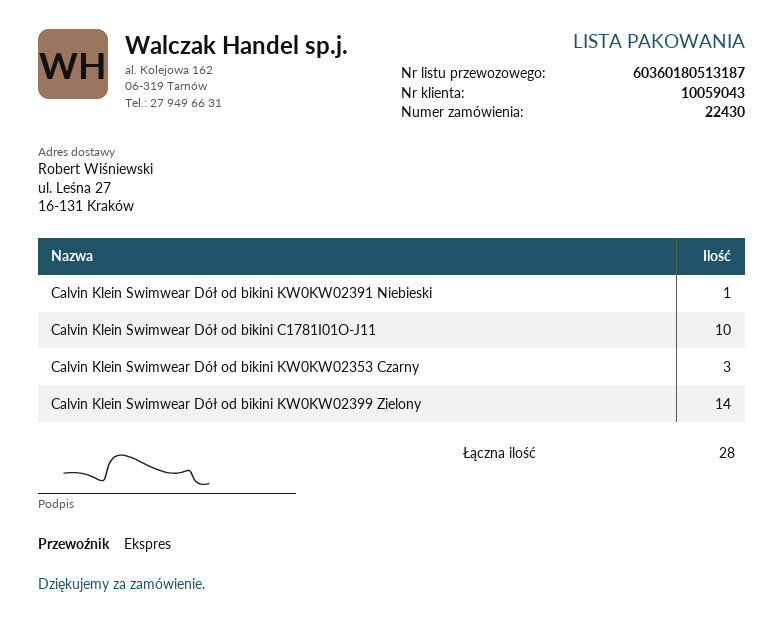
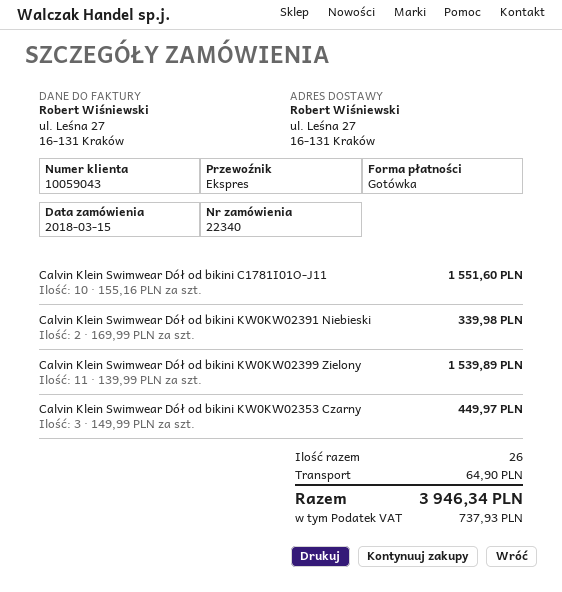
order number: 22430 -> 22340
Calvin Klein Swimwear Dół od bikini KW0KW02391 Niebieski: 1 -> 2
Calvin Klein Swimwear Dół od bikini KW0KW02399 Zielony: 14 -> 11
total quantity: 28 -> 26

